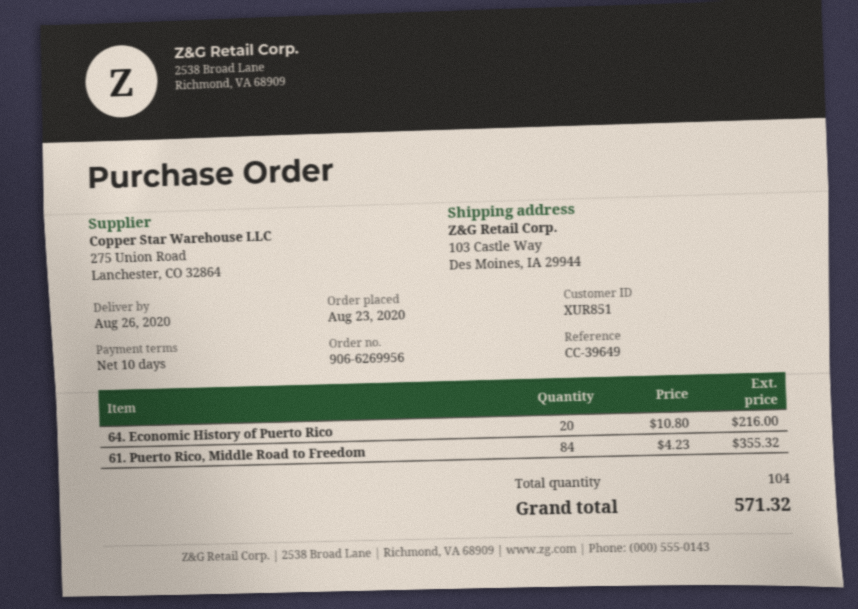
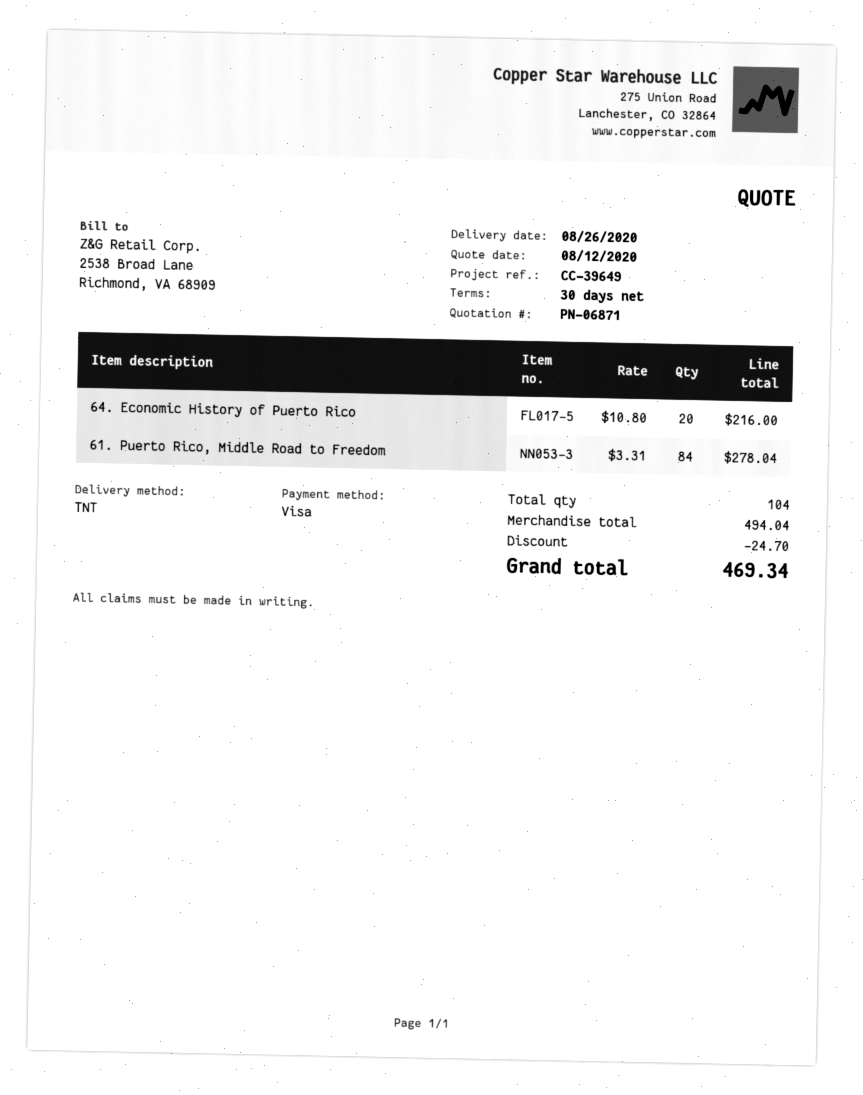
payment terms: 10 days -> 30 days
61. Puerto Rico, Middle Road to Freedom: 84 x 4.23 = 355.32 -> 84 x 3.31 = 278.04
discount: none -> 24.70
total: 571.32 -> 469.34

